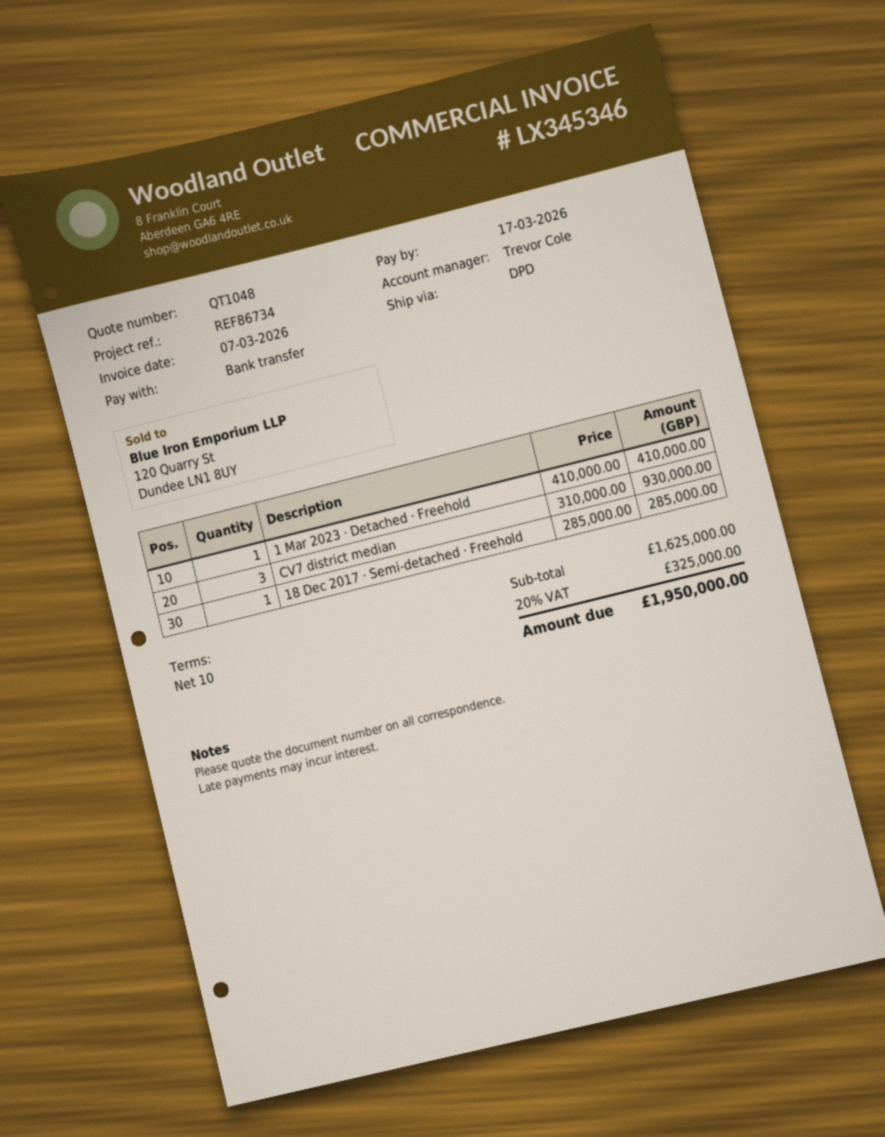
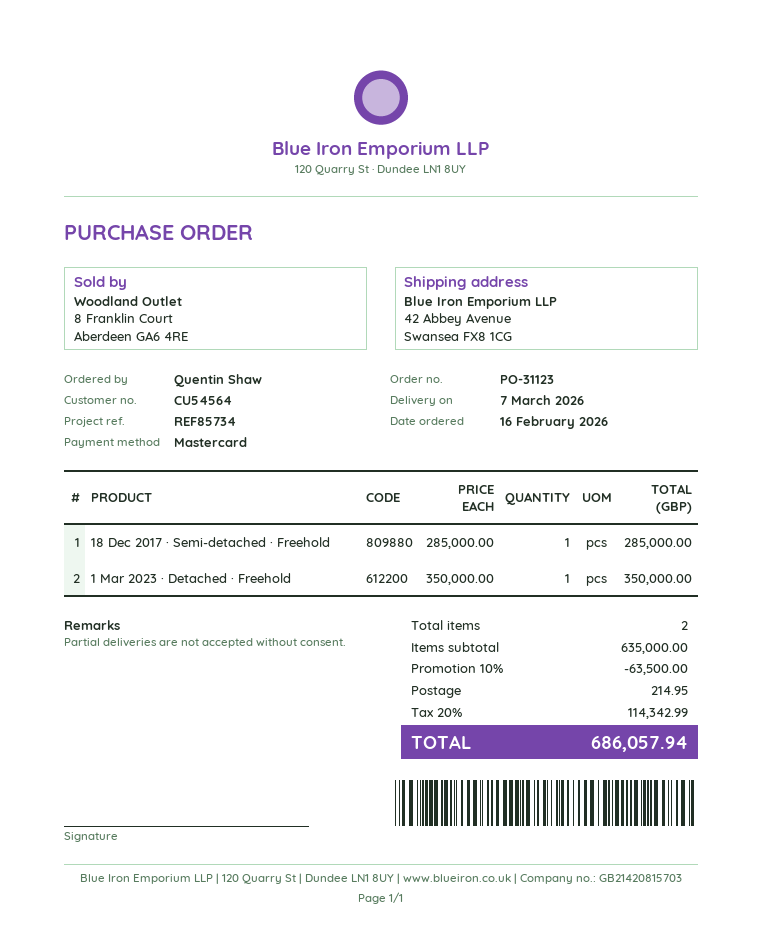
reference: REF86734 -> REF85734
payment method: bank transfer -> Mastercard
1 Mar 2023 · Detached · Freehold: 1 x 410000.00 = 410000.00 -> 1 x 350000.00 = 350000.00
CV7 district median: 3 x 310000.00 = 930000.00 -> none
subtotal: 1625000.00 -> 635000.00
discount: none -> 10% = 63500.00
shipping: none -> 214.95
tax: 20% = 325000.00 -> 20% = 114342.99
total: 1950000.00 -> 686057.94

